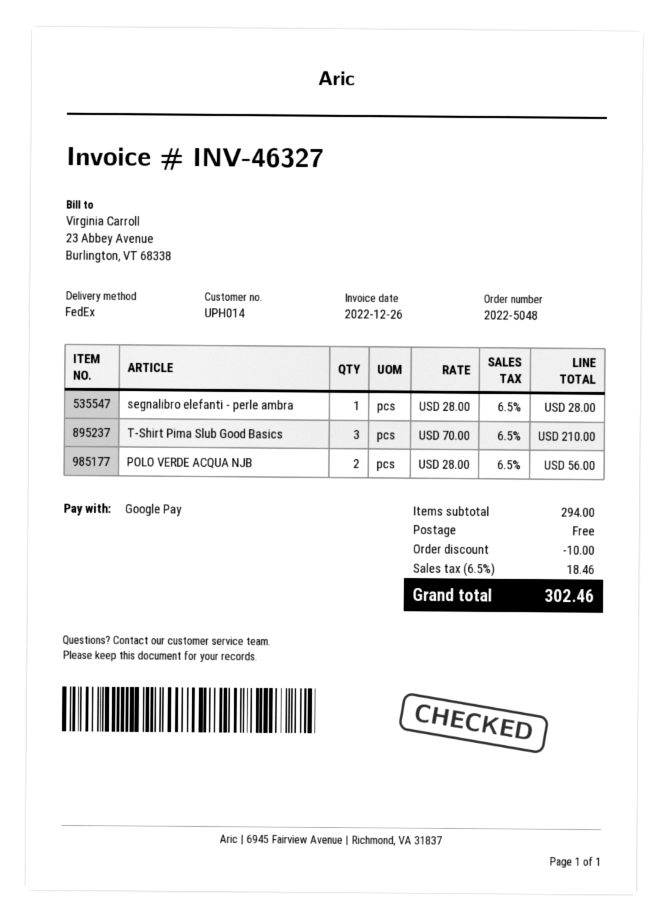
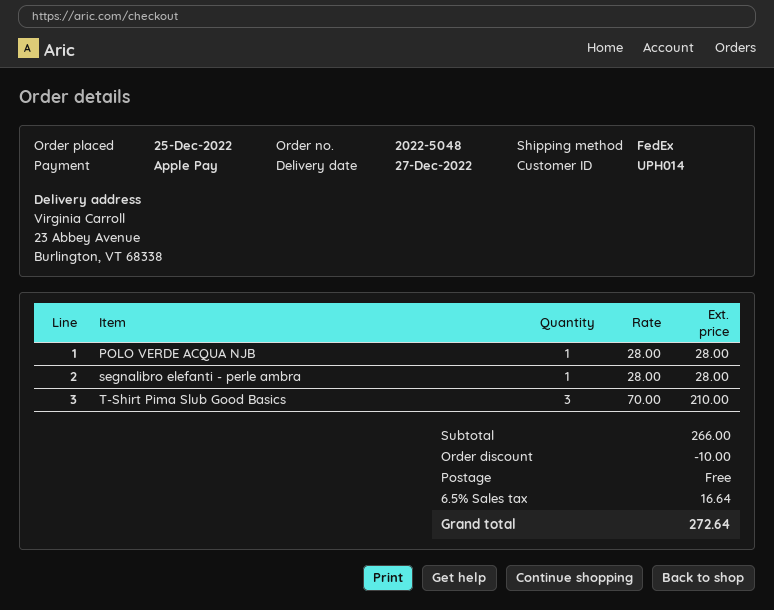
payment method: Google Pay -> Apple Pay
POLO VERDE ACQUA NJB: 2 x 28.00 = 56.00 -> 1 x 28.00 = 28.00
subtotal: 294.00 -> 266.00
tax: 6.5% = 18.46 -> 6.5% = 16.64
total: 302.46 -> 272.64

